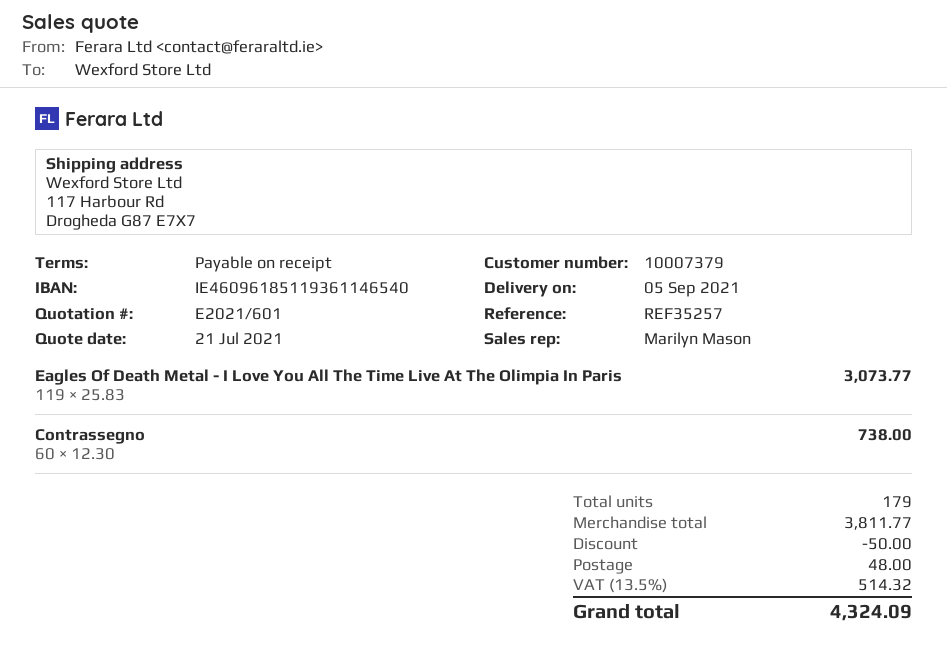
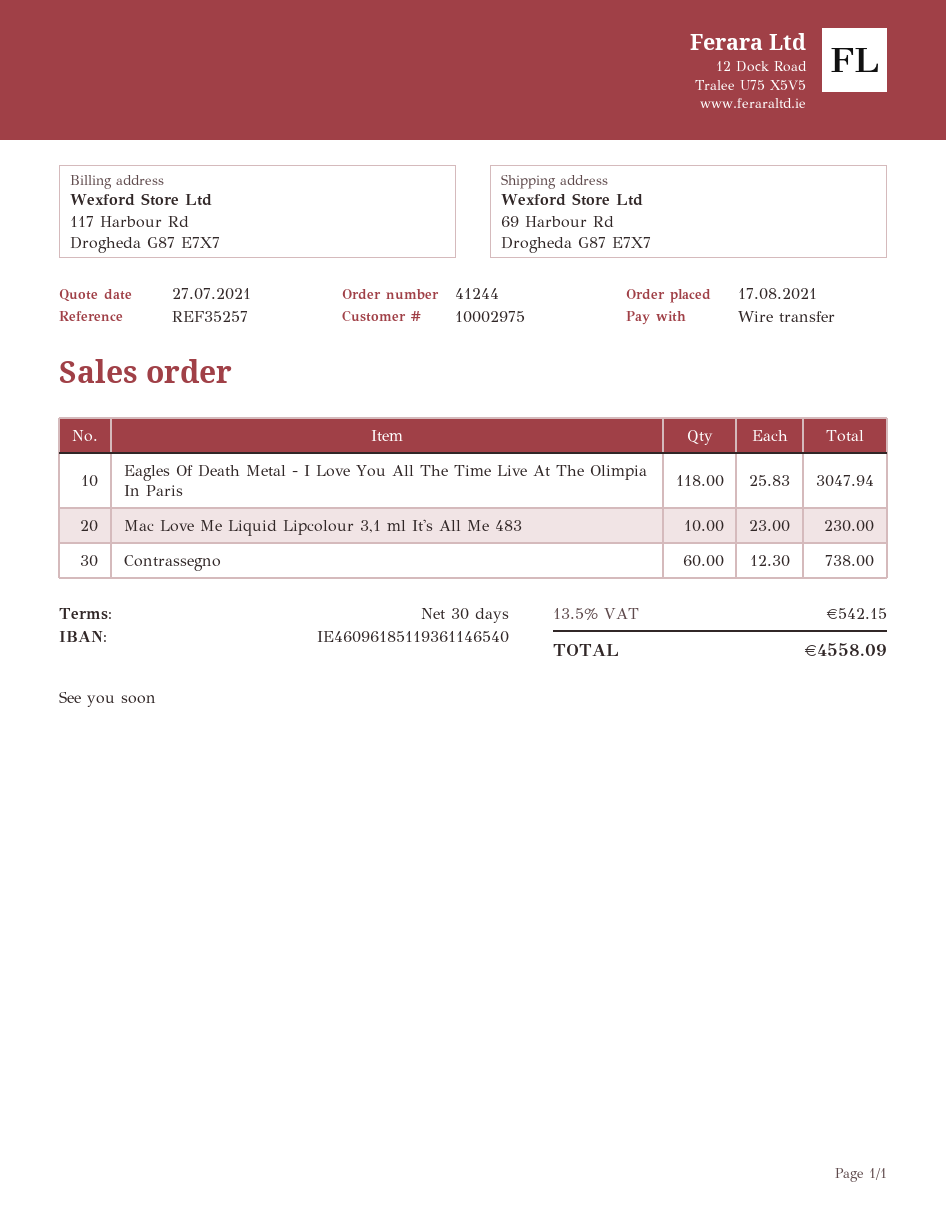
quote date: 2021-07-21 -> 2021-07-27
payment terms: on receipt -> 30 days
customer number: 10007379 -> 10002975
ship to: 117 Harbour Rd, Drogheda G87 E7X7 -> 69 Harbour Rd, Drogheda G87 E7X7
Eagles Of Death Metal - I Love You All The Time Live At The Olimpia In Paris: 119 x 25.83 = 3073.77 -> 118 x 25.83 = 3047.94
Mac Love Me Liquid Lipcolour 3,1 ml It's All Me 483: none -> 10 x 23.00 = 230.00
discount: 50.00 -> none
shipping: 48.00 -> none
tax: 13.5% = 514.32 -> 13.5% = 542.15
total: 4324.09 -> 4558.09

